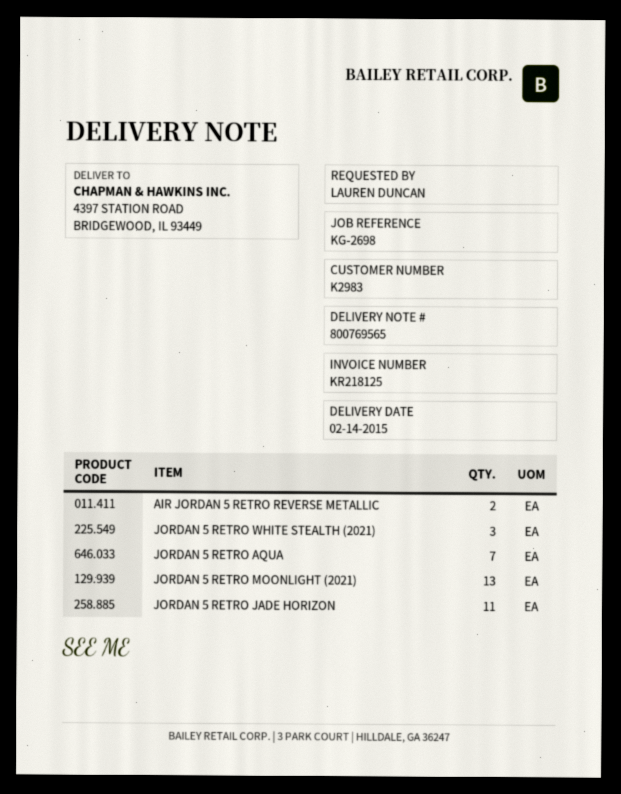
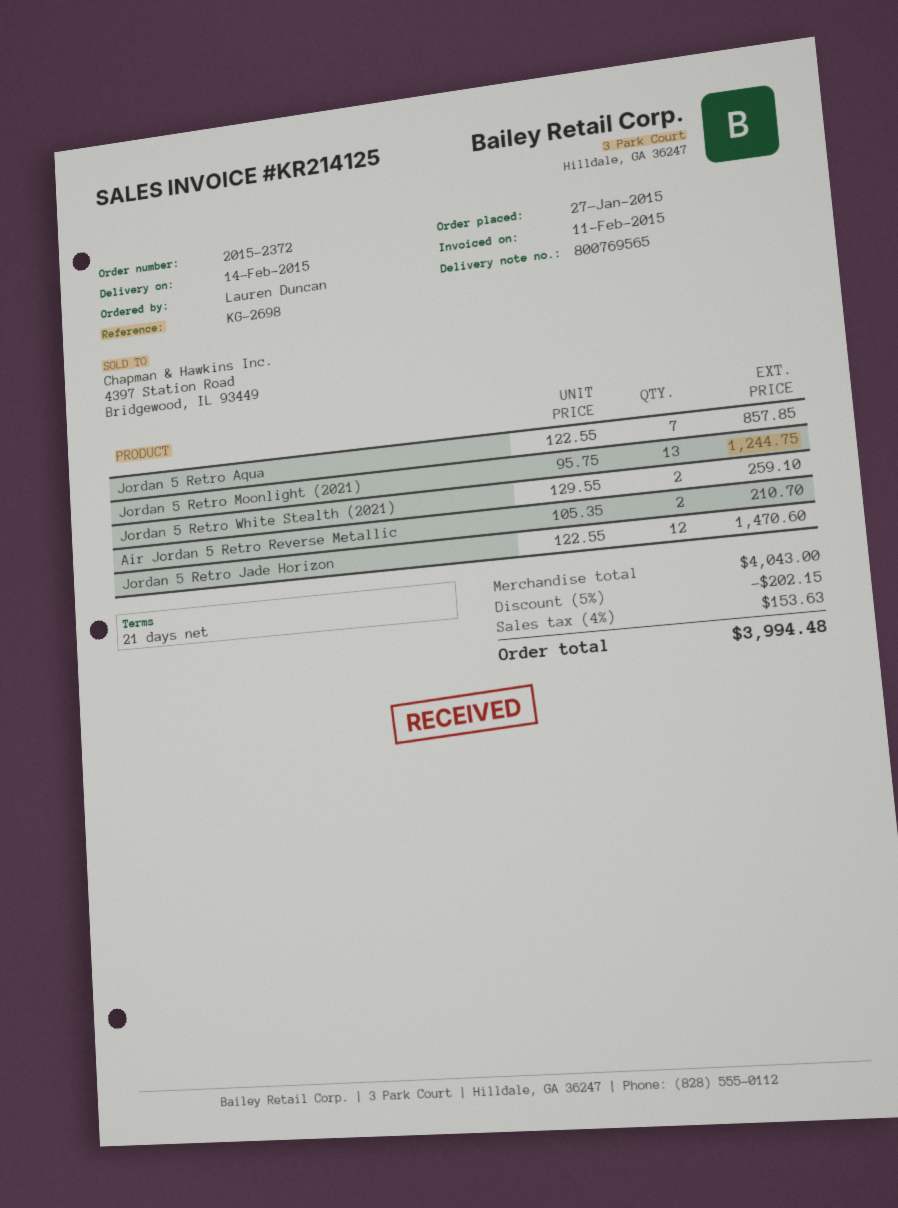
invoice number: KR218125 -> KR214125
JORDAN 5 RETRO WHITE STEALTH (2021): 3 -> 2
JORDAN 5 RETRO JADE HORIZON: 11 -> 12

